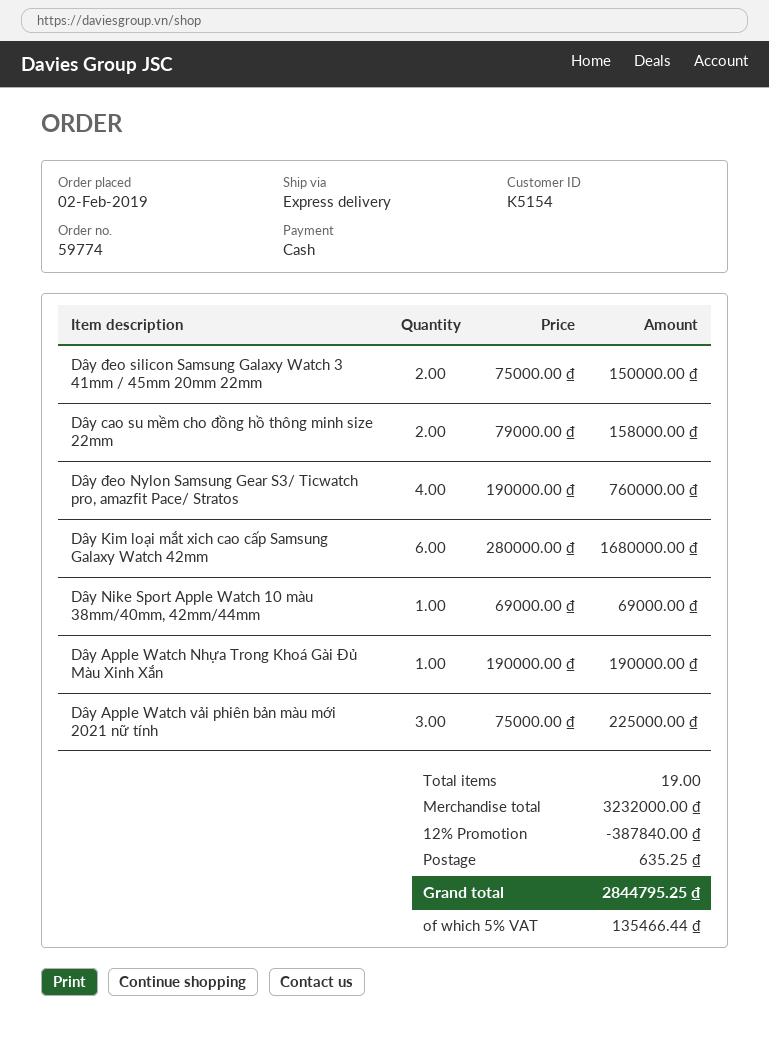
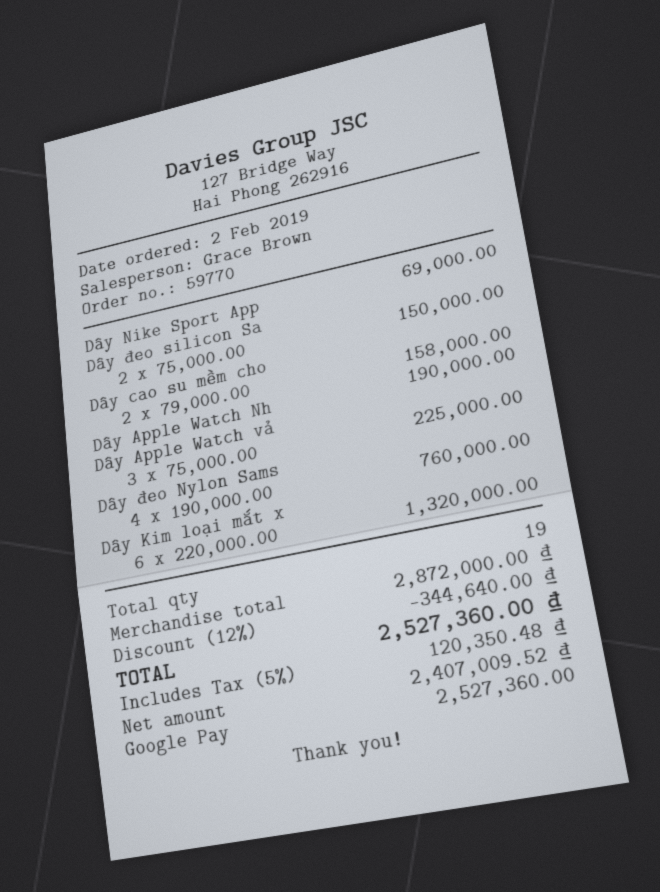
order number: 59774 -> 59770
payment method: cash -> Google Pay
Dây Kim loại mắt xich cao cấp Samsung Galaxy Watch 42mm: 6 x 280000.00 = 1680000.00 -> 6 x 220000.00 = 1320000.00
subtotal: 3232000.00 -> 2872000.00
discount: 12% = 387840.00 -> 12% = 344640.00
shipping: 635.25 -> none
tax: 5% = 135466.44 -> 5% = 120350.48
total: 2844795.25 -> 2527360.00

